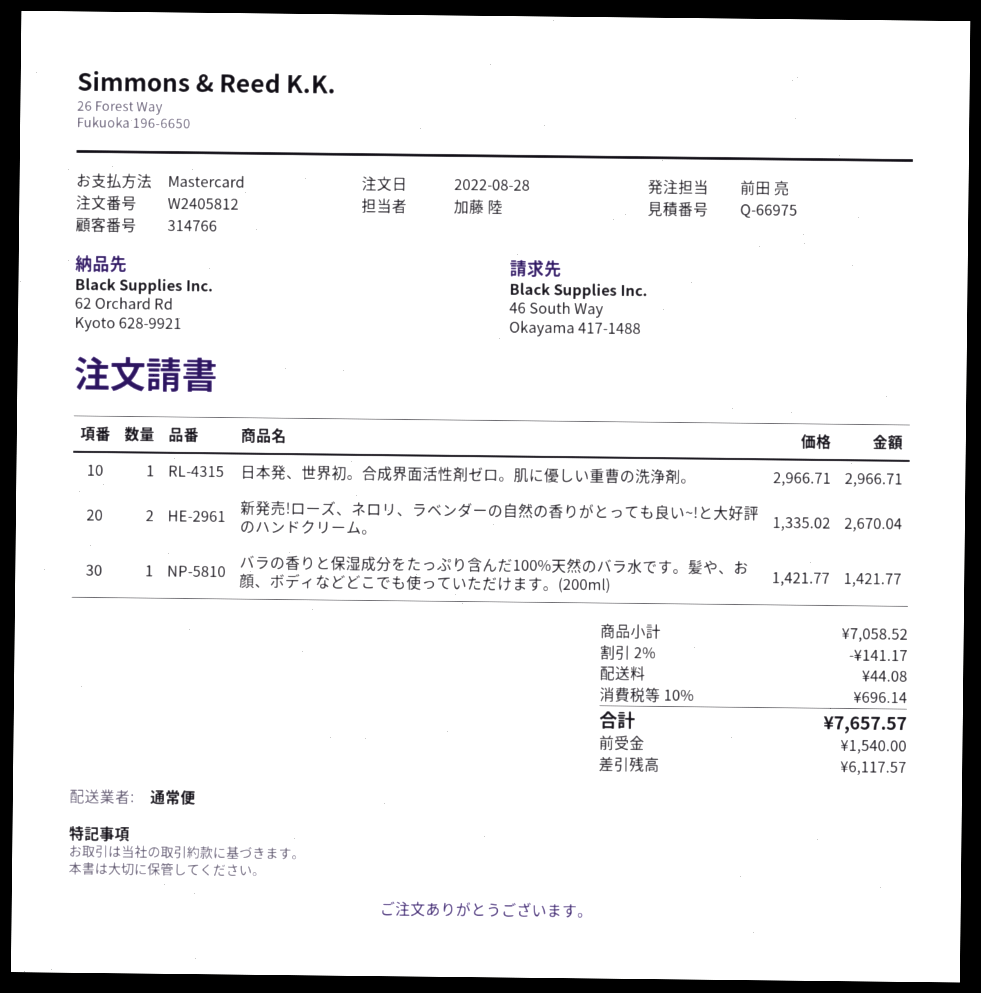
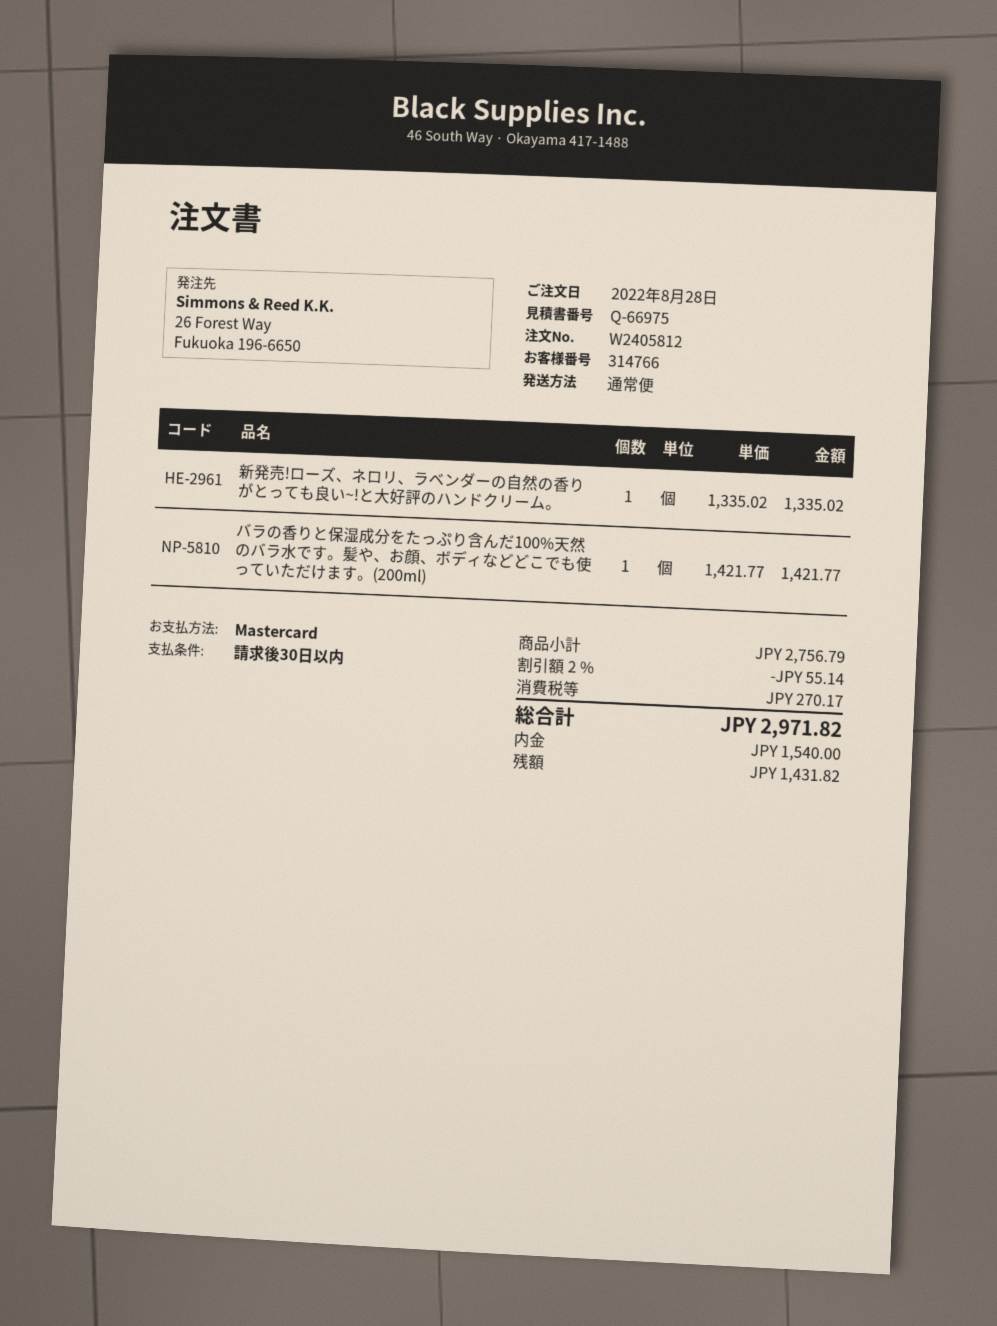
日本発、世界初。合成界面活性剤ゼロ。肌に優しい重曹の洗浄剤。: 1 x 2966.71 = 2966.71 -> none
新発売!ローズ、ネロリ、ラベンダーの自然の香りがとっても良い~!と大好評のハンドクリーム。: 2 x 1335.02 = 2670.04 -> 1 x 1335.02 = 1335.02
subtotal: 7058.52 -> 2756.79
discount: 2% = 141.17 -> 2% = 55.14
shipping: 44.08 -> none
tax: 696.14 -> 270.17
total: 7657.57 -> 2971.82
balance: 6117.57 -> 1431.82

